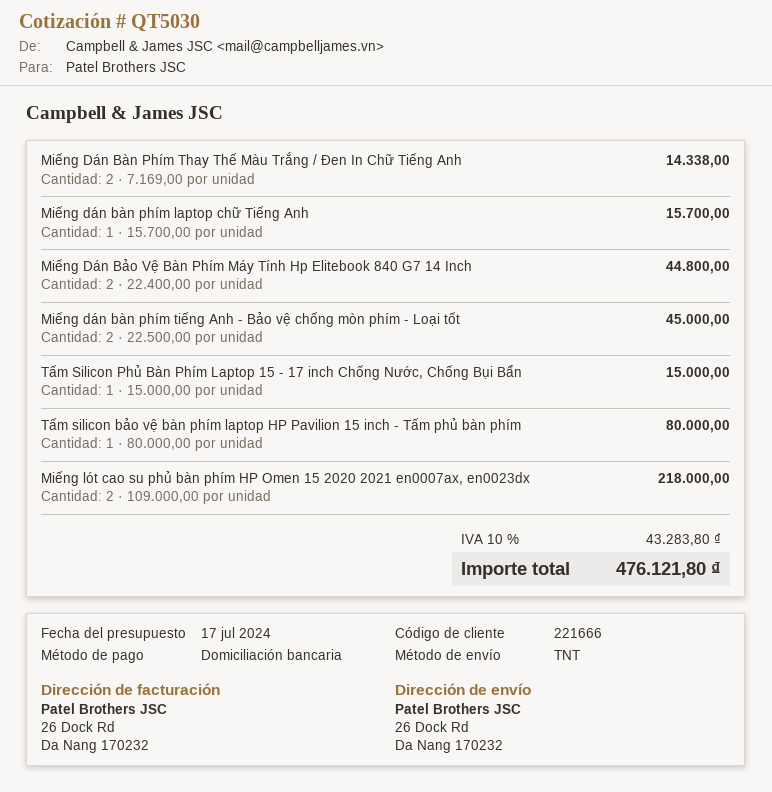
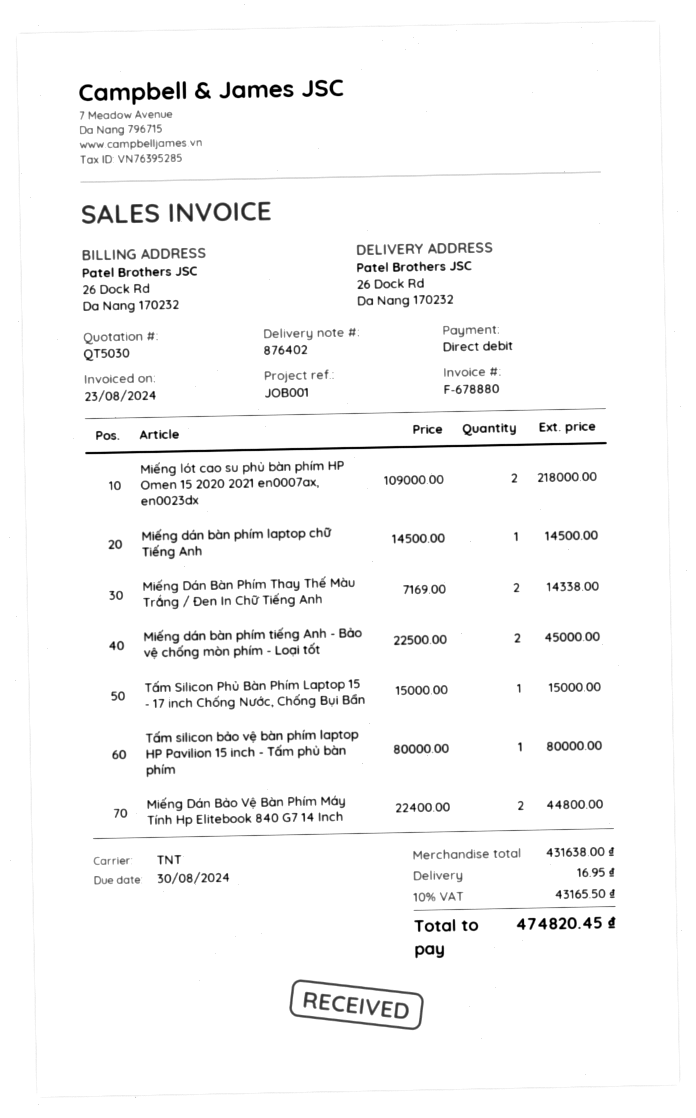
Miếng dán bàn phím laptop chữ Tiếng Anh: 1 x 15700.00 = 15700.00 -> 1 x 14500.00 = 14500.00
shipping: none -> 16.95
tax: 10% = 43283.80 -> 10% = 43165.50
total: 476121.80 -> 474820.45

